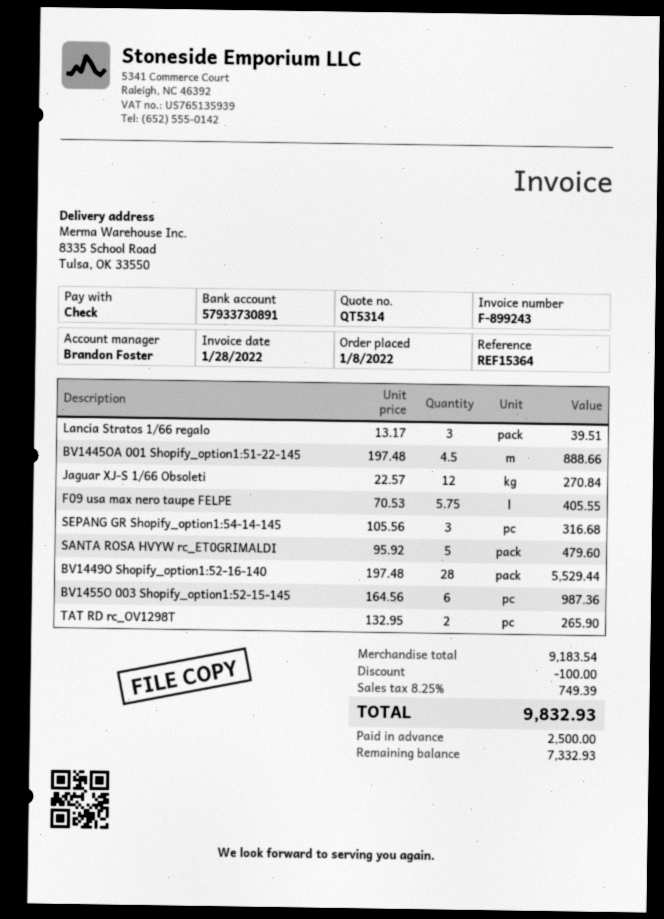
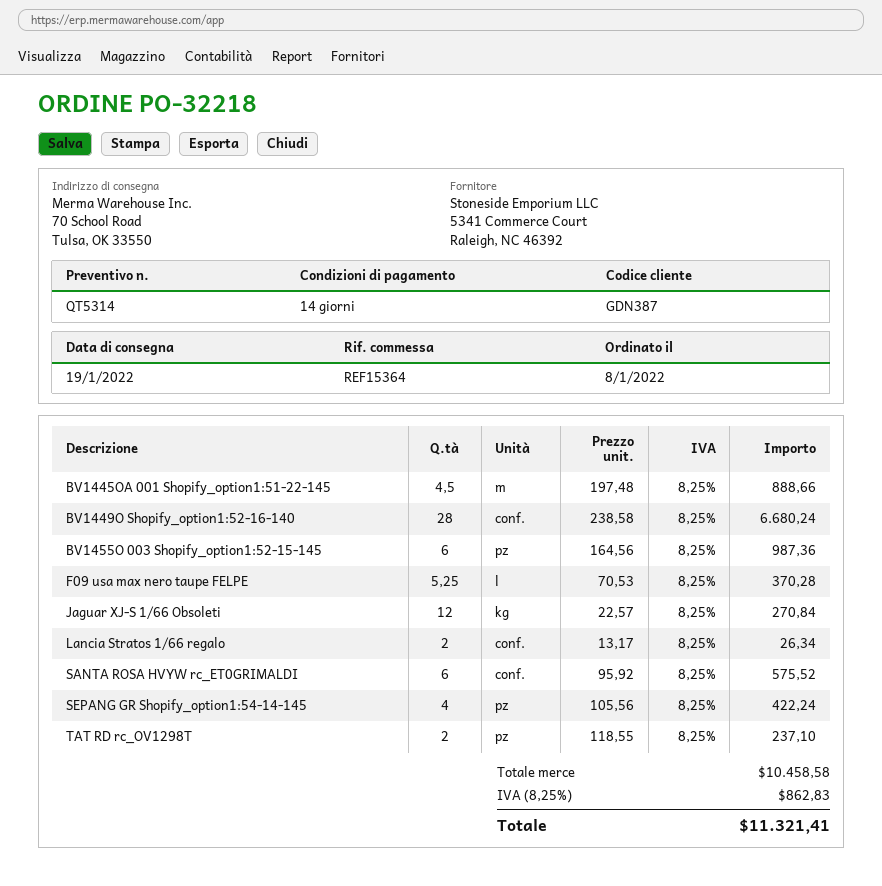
ship to: 8335 School Road, Tulsa, OK 33550 -> 70 School Road, Tulsa, OK 33550
Lancia Stratos 1/66 regalo: 3 x 13.17 = 39.51 -> 2 x 13.17 = 26.34
F09 usa max nero taupe FELPE: 5.75 x 70.53 = 405.55 -> 5.25 x 70.53 = 370.28
SEPANG GR Shopify_option1:54-14-145: 3 x 105.56 = 316.68 -> 4 x 105.56 = 422.24
SANTA ROSA HVYW rc_ET0GRIMALDI: 5 x 95.92 = 479.60 -> 6 x 95.92 = 575.52
BV1449O Shopify_option1:52-16-140: 28 x 197.48 = 5529.44 -> 28 x 238.58 = 6680.24
TAT RD rc_OV1298T: 2 x 132.95 = 265.90 -> 2 x 118.55 = 237.10
subtotal: 9183.54 -> 10458.58
discount: 100.00 -> none
tax: 8.25% = 749.39 -> 8.25% = 862.83
total: 9832.93 -> 11321.41

